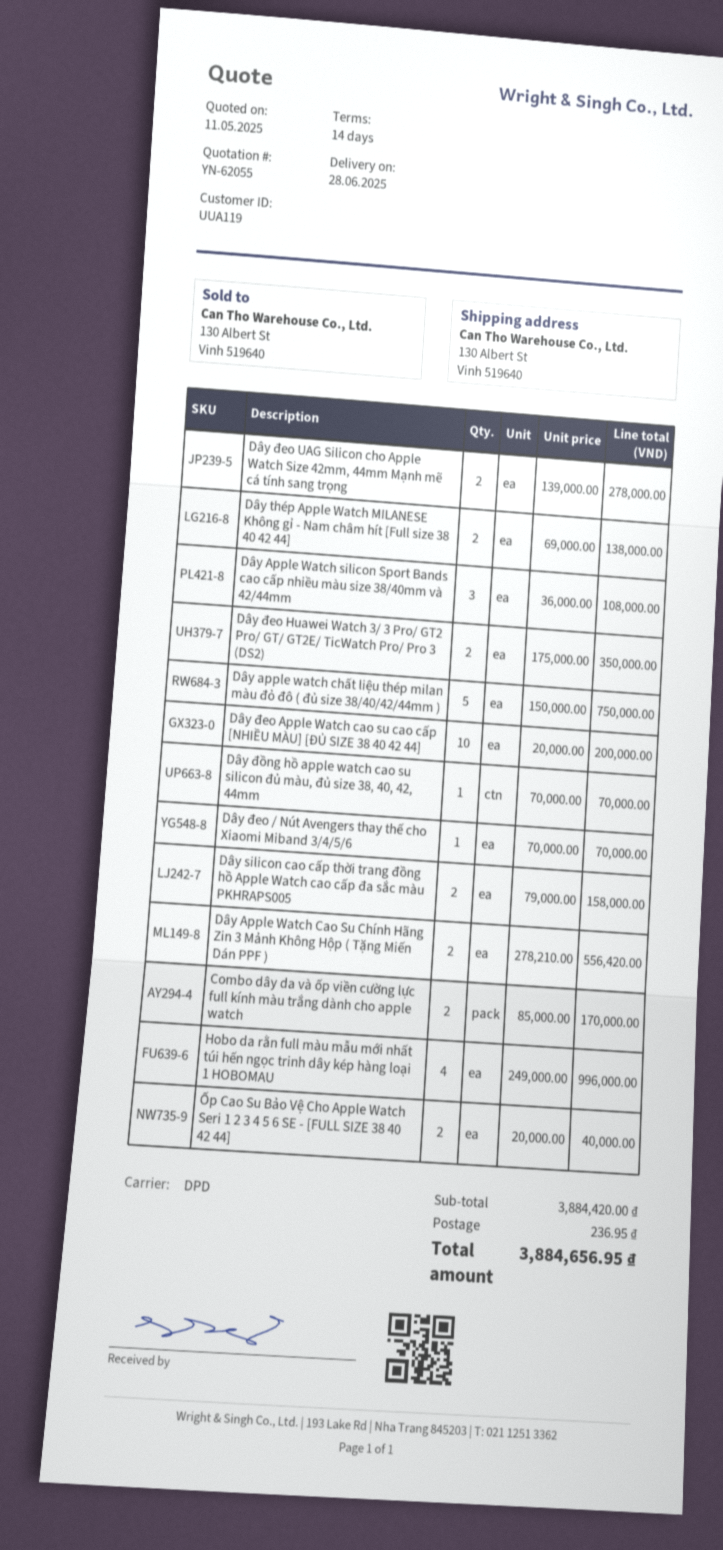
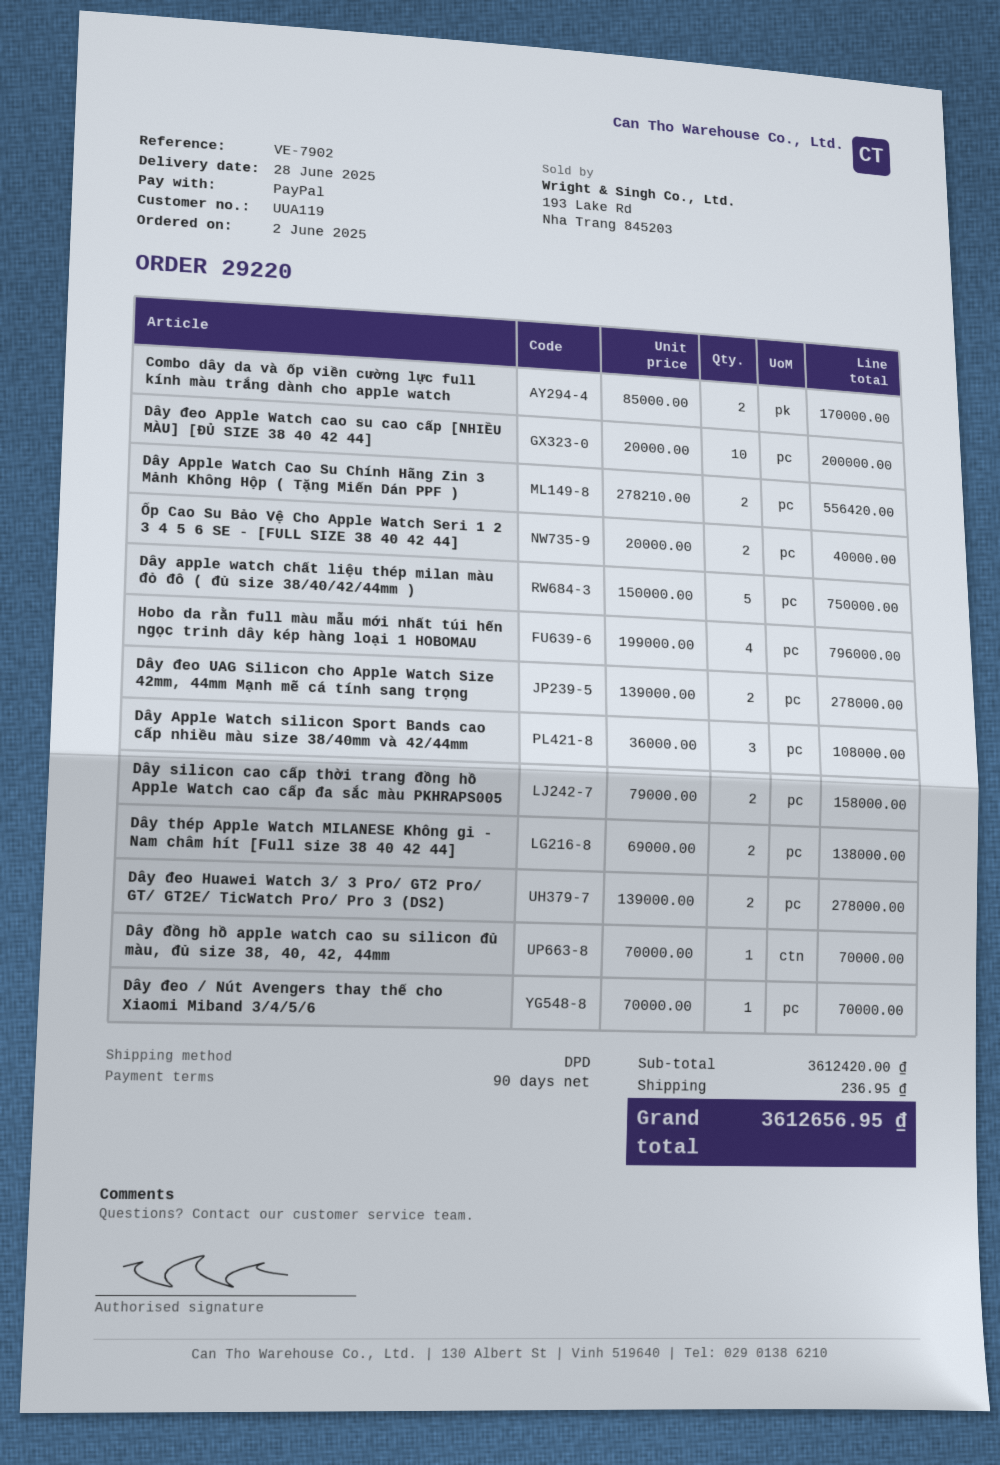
payment terms: 14 days -> 90 days
Dây đeo Huawei Watch 3/ 3 Pro/ GT2 Pro/ GT/ GT2E/ TicWatch Pro/ Pro 3 (DS2): 2 x 175000.00 = 350000.00 -> 2 x 139000.00 = 278000.00
Hobo da rằn full màu mẫu mới nhất túi hến ngọc trinh dây kép hàng loại 1 HOBOMAU: 4 x 249000.00 = 996000.00 -> 4 x 199000.00 = 796000.00
subtotal: 3884420.00 -> 3612420.00
total: 3884656.95 -> 3612656.95

